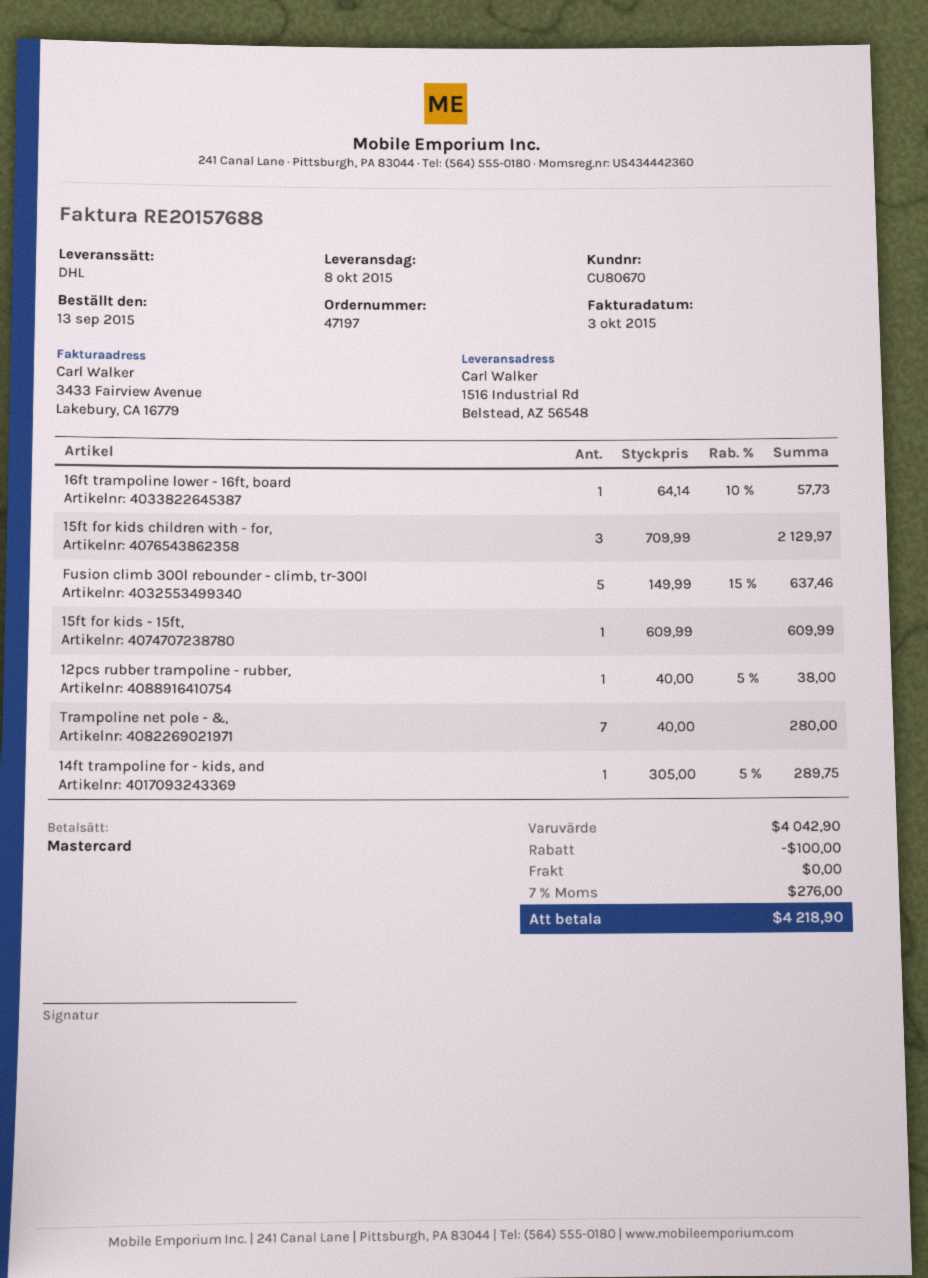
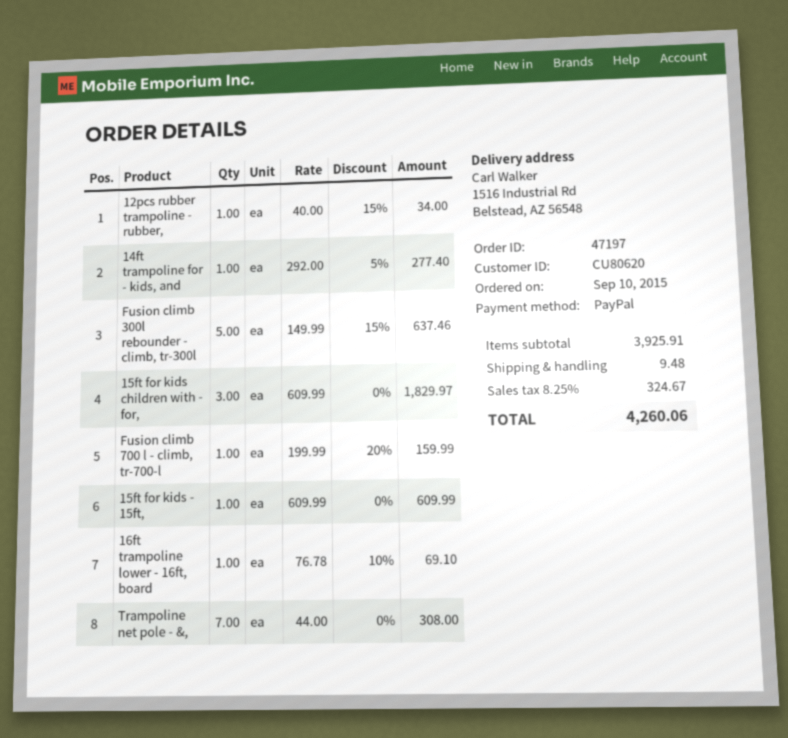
order date: 2015-09-13 -> 2015-09-10
customer number: CU80670 -> CU80620
payment method: Mastercard -> PayPal
16ft trampoline lower - 16ft, board: 1 x 64.14 - 10% = 57.73 -> 1 x 76.78 - 10% = 69.10
15ft for kids children with - for,: 3 x 709.99 = 2129.97 -> 3 x 609.99 = 1829.97
12pcs rubber trampoline - rubber,: 1 x 40.00 - 5% = 38.00 -> 1 x 40.00 - 15% = 34.00
Trampoline net pole - &,: 7 x 40.00 = 280.00 -> 7 x 44.00 = 308.00
14ft trampoline for - kids, and: 1 x 305.00 - 5% = 289.75 -> 1 x 292.00 - 5% = 277.40
Fusion climb 700 l - climb, tr-700-l: none -> 1 x 199.99 - 20% = 159.99
subtotal: 4042.90 -> 3925.91
discount: 100.00 -> none
shipping: 0.00 -> 9.48
tax: 7% = 276.00 -> 8.25% = 324.67
total: 4218.90 -> 4260.06

